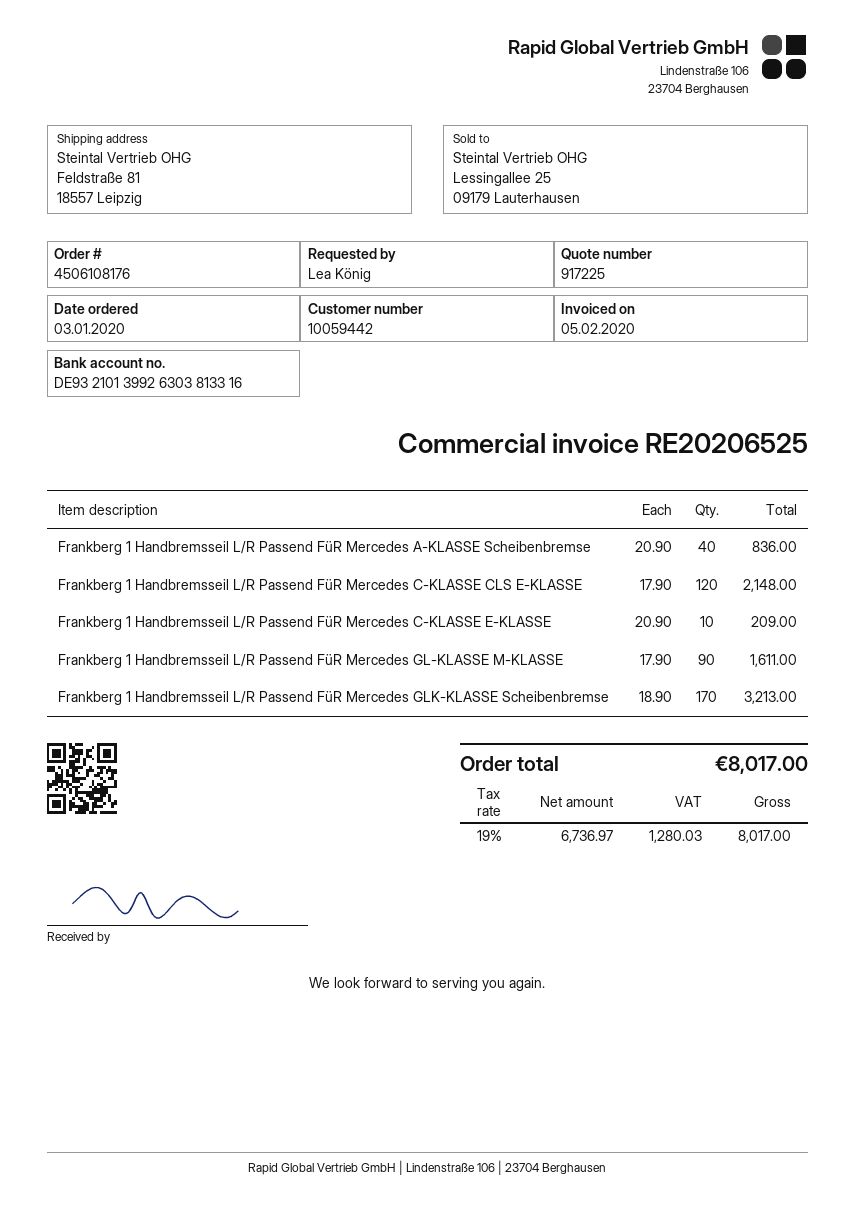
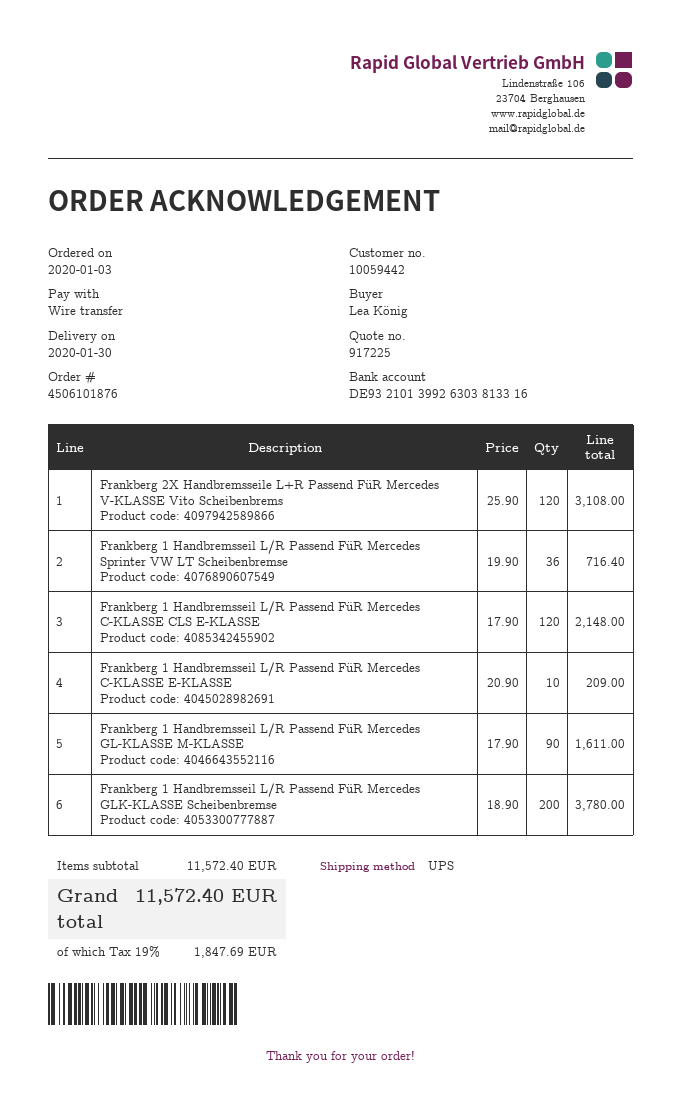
order number: 4506108176 -> 4506101876
Frankberg 1 Handbremsseil L/R Passend FüR Mercedes A-KLASSE Scheibenbremse: 40 x 20.90 = 836.00 -> none
Frankberg 1 Handbremsseil L/R Passend FüR Mercedes GLK-KLASSE Scheibenbremse: 170 x 18.90 = 3213.00 -> 200 x 18.90 = 3780.00
Frankberg 2X Handbremsseile L+R Passend FüR Mercedes V-KLASSE Vito Scheibenbrems: none -> 120 x 25.90 = 3108.00
Frankberg 1 Handbremsseil L/R Passend FüR Mercedes Sprinter VW LT Scheibenbremse: none -> 36 x 19.90 = 716.40
tax: 19% = 1280.03 -> 19% = 1847.69
total: 8017.00 -> 11572.40

